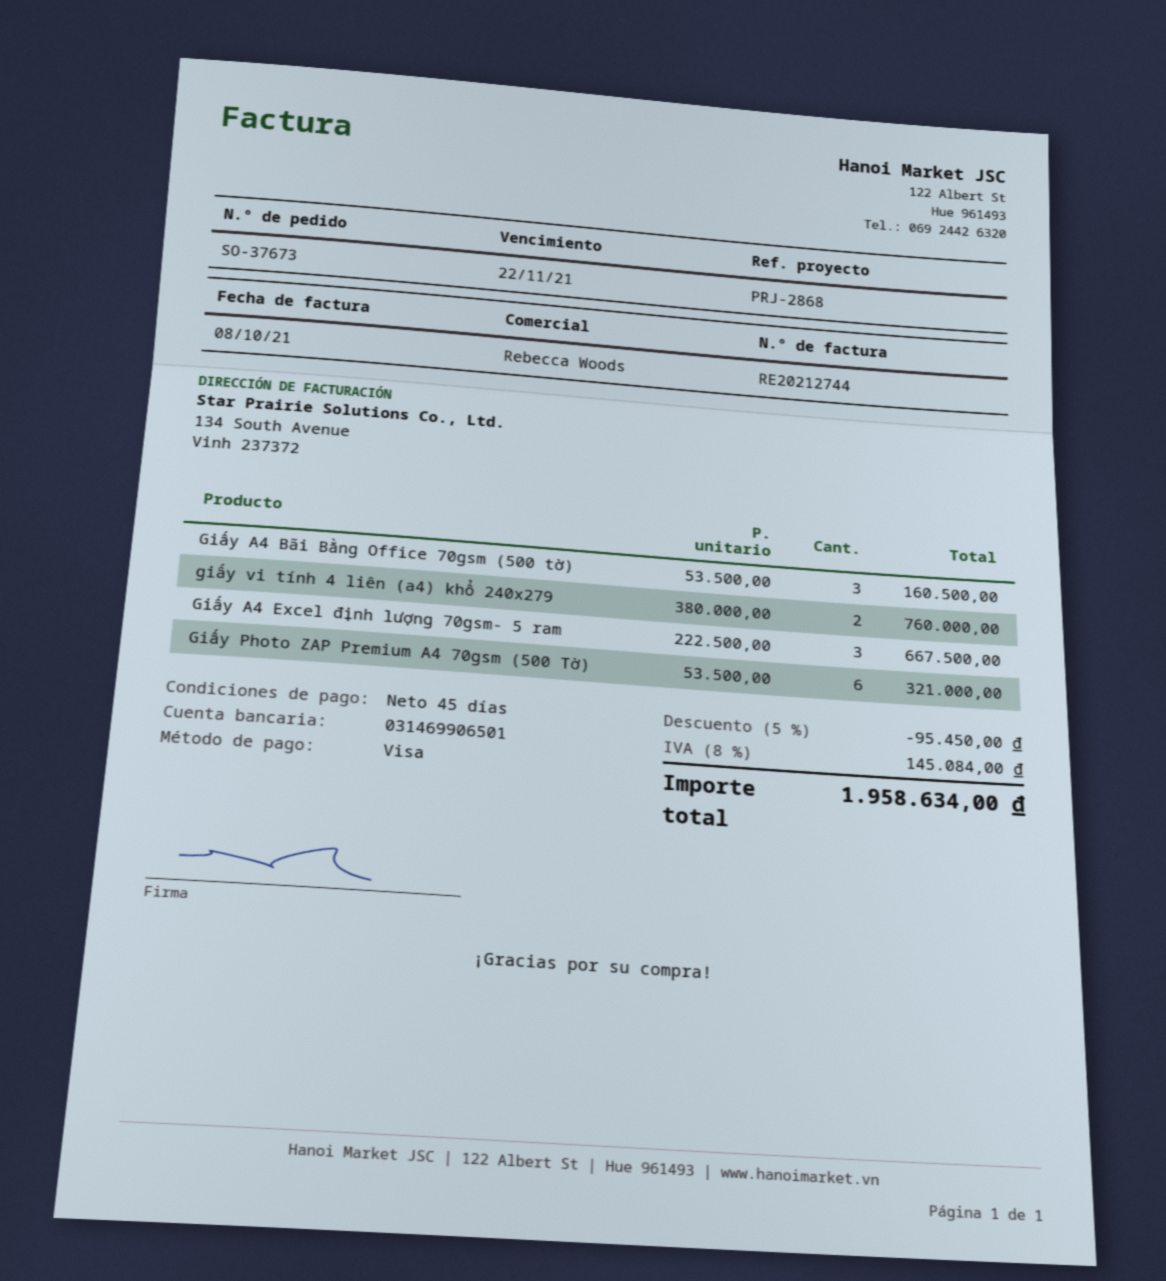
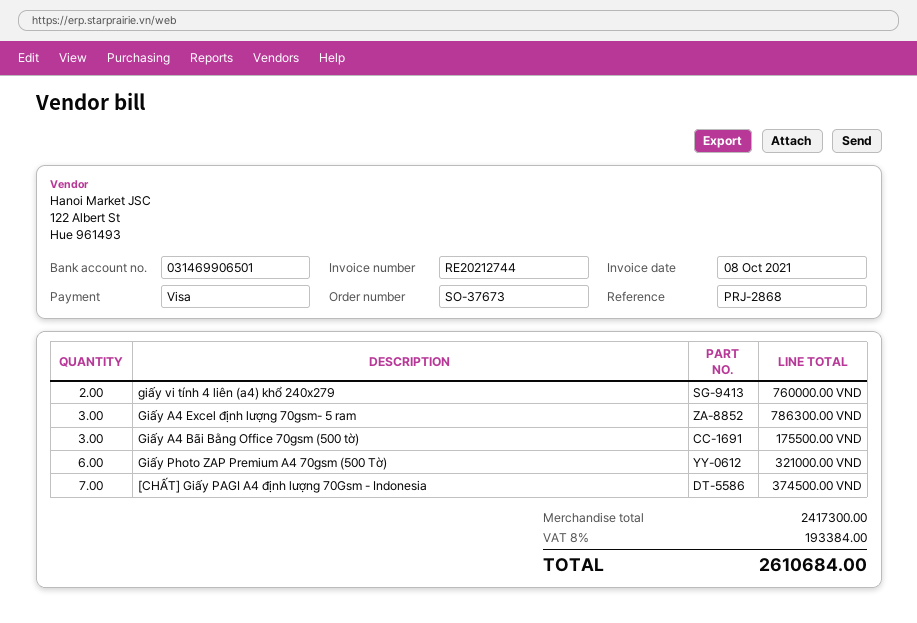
Giấy A4 Bãi Bằng Office 70gsm (500 tờ): 3 for 160500.00 -> 3 for 175500.00
Giấy A4 Excel định lượng 70gsm- 5 ram: 3 for 667500.00 -> 3 for 786300.00
[CHẤT] Giấy PAGI A4 định lượng 70Gsm - Indonesia: none -> 7 for 374500.00
discount: 5% = 95450.00 -> none
tax: 8% = 145084.00 -> 8% = 193384.00
total: 1958634.00 -> 2610684.00

